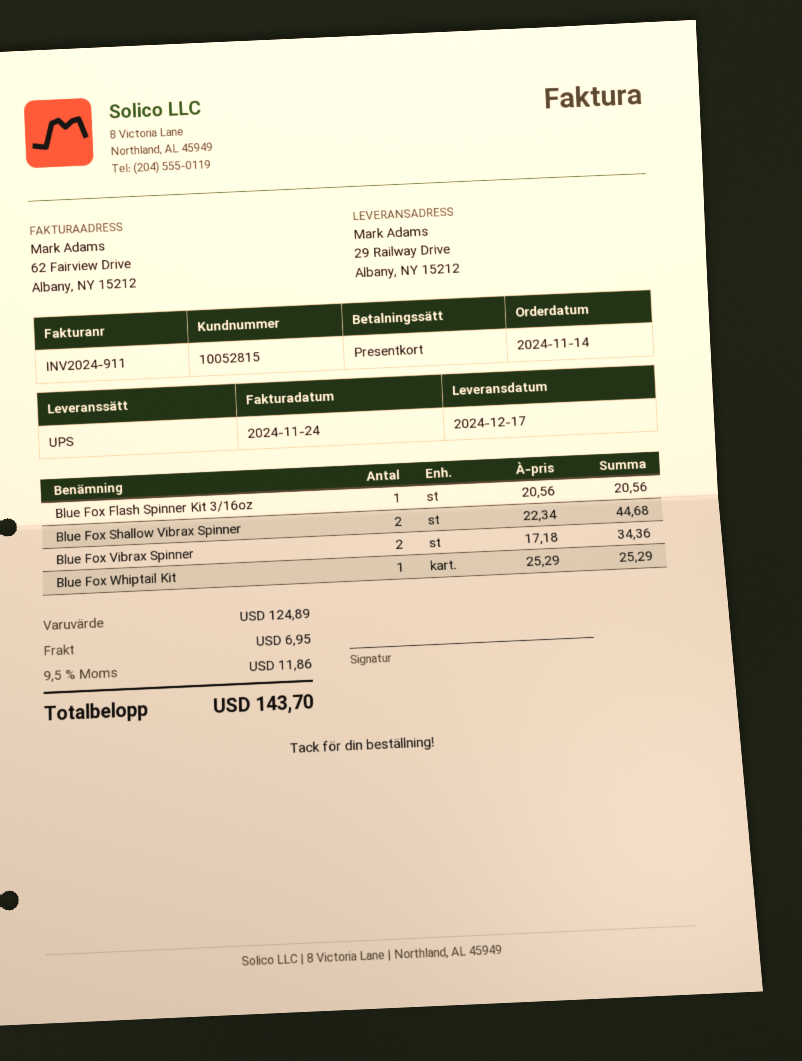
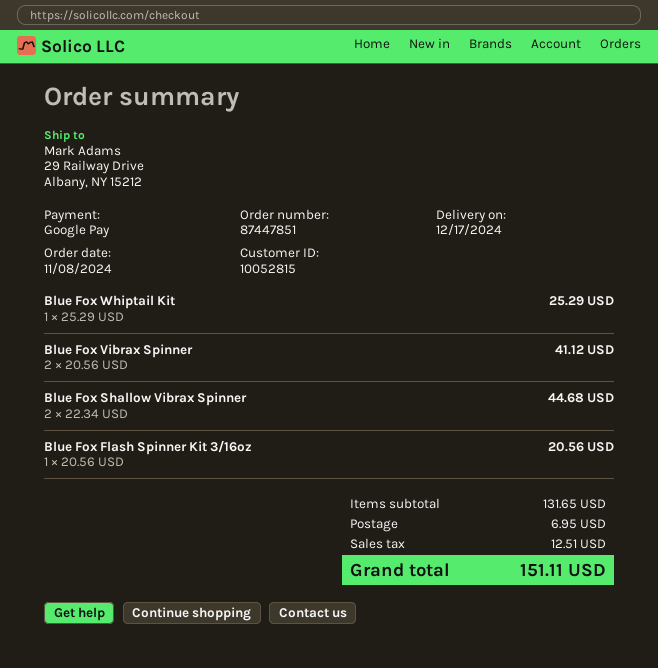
order date: 2024-11-14 -> 2024-11-08
payment method: gift card -> Google Pay
Blue Fox Vibrax Spinner: 2 x 17.18 = 34.36 -> 2 x 20.56 = 41.12
subtotal: 124.89 -> 131.65
tax: 11.86 -> 12.51
total: 143.70 -> 151.11

